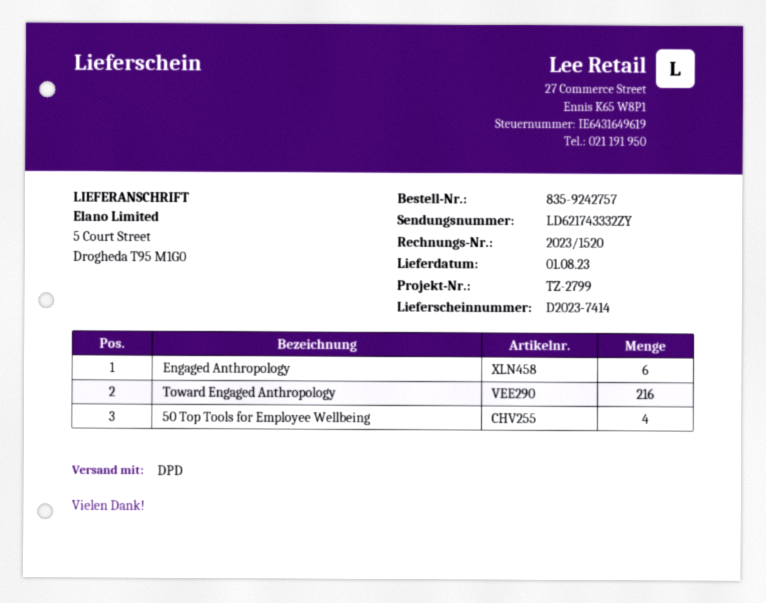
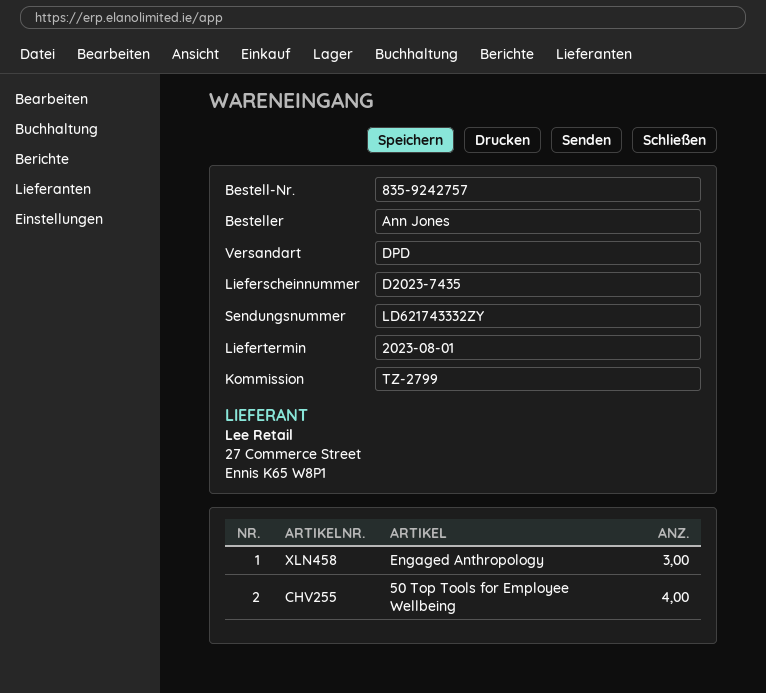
delivery note number: D2023-7414 -> D2023-7435
Engaged Anthropology: 6 -> 3
Toward Engaged Anthropology: 216 -> none

